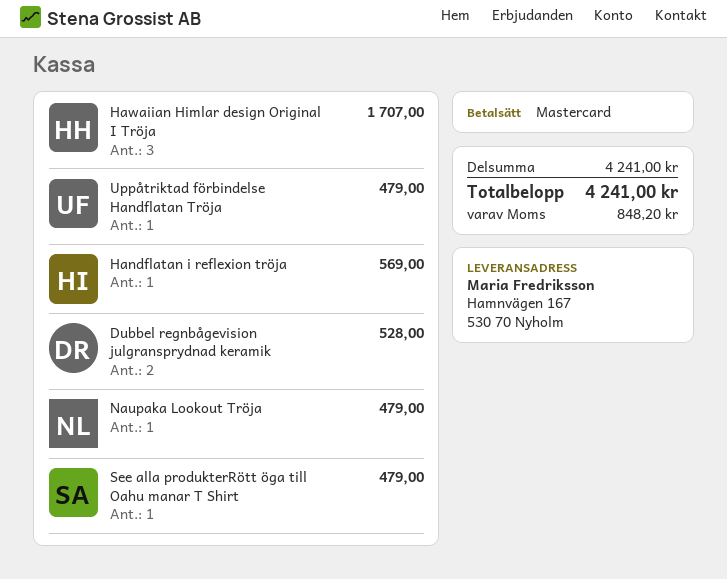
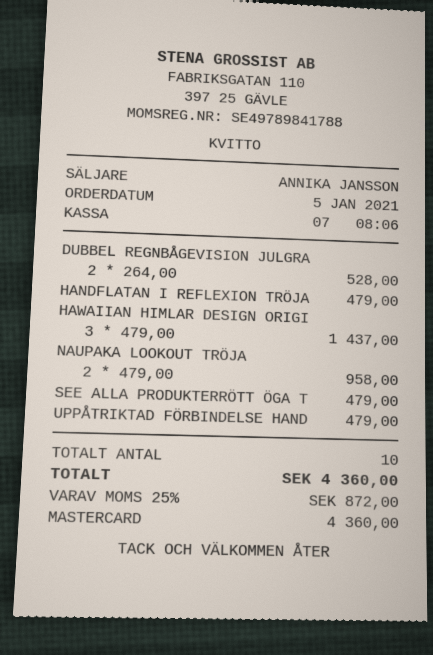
Hawaiian Himlar design Original I Tröja: 3 for 1707.00 -> 3 for 1437.00
Handflatan i reflexion tröja: 1 for 569.00 -> 1 for 479.00
Naupaka Lookout Tröja: 1 for 479.00 -> 2 for 958.00
tax: 848.20 -> 872.00
total: 4241.00 -> 4360.00

